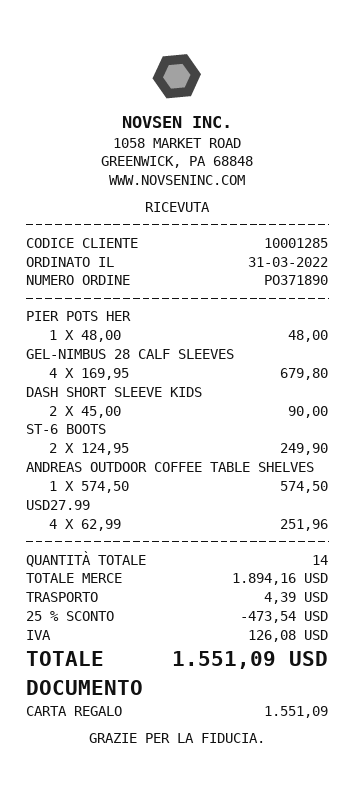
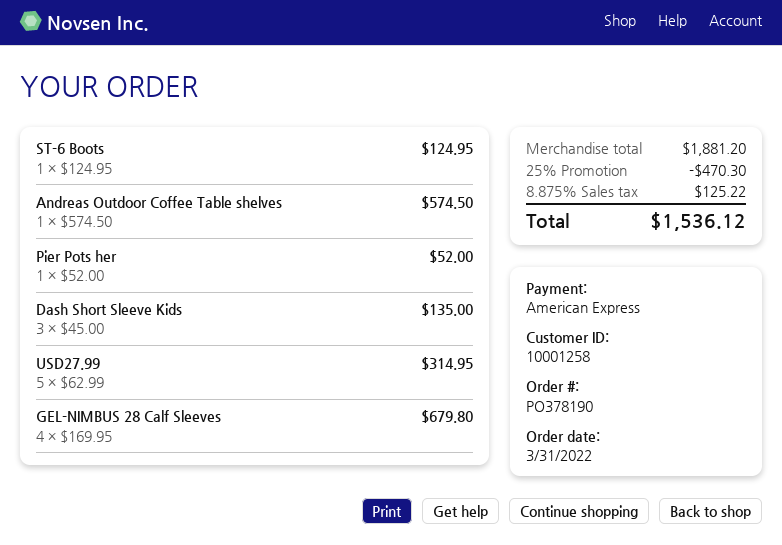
order number: PO371890 -> PO378190
customer number: 10001285 -> 10001258
payment method: gift card -> American Express
PIER POTS HER: 1 x 48.00 = 48.00 -> 1 x 52.00 = 52.00
DASH SHORT SLEEVE KIDS: 2 x 45.00 = 90.00 -> 3 x 45.00 = 135.00
ST-6 BOOTS: 2 x 124.95 = 249.90 -> 1 x 124.95 = 124.95
USD27.99: 4 x 62.99 = 251.96 -> 5 x 62.99 = 314.95
subtotal: 1894.16 -> 1881.20
discount: 25% = 473.54 -> 25% = 470.30
shipping: 4.39 -> none
tax: 126.08 -> 125.22
total: 1551.09 -> 1536.12

